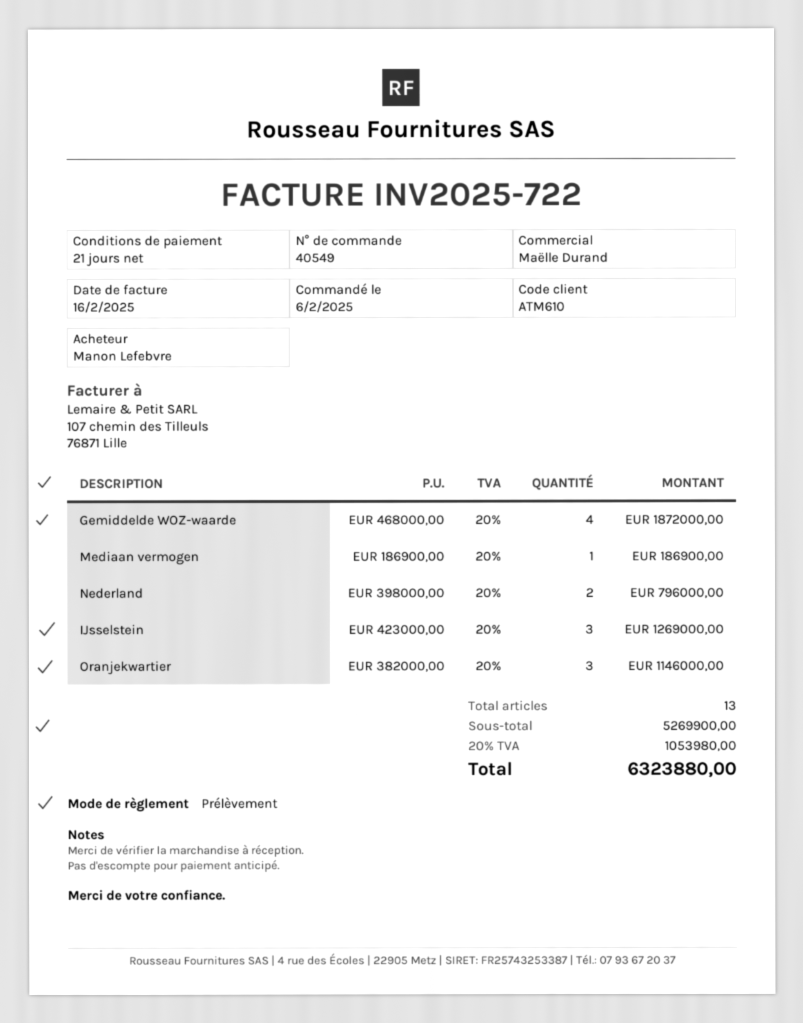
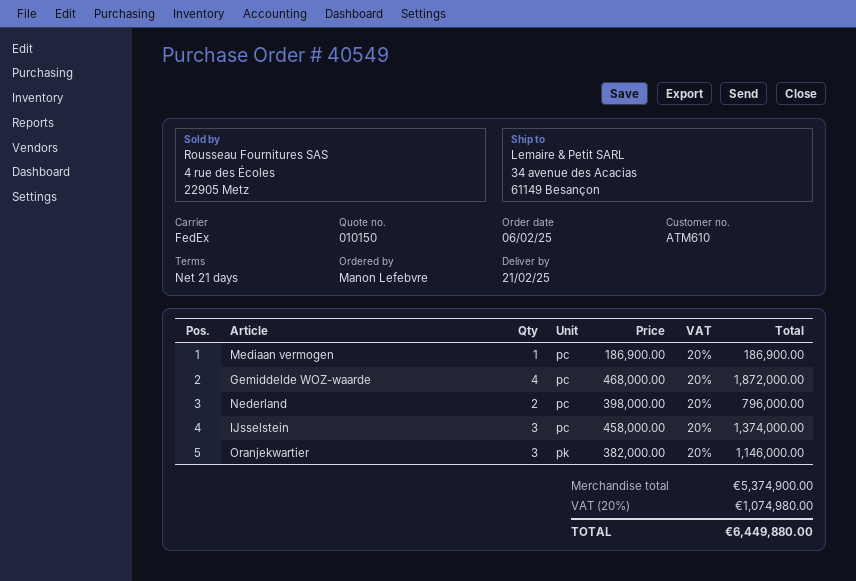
IJsselstein: 3 x 423000.00 = 1269000.00 -> 3 x 458000.00 = 1374000.00
subtotal: 5269900.00 -> 5374900.00
tax: 20% = 1053980.00 -> 20% = 1074980.00
total: 6323880.00 -> 6449880.00

